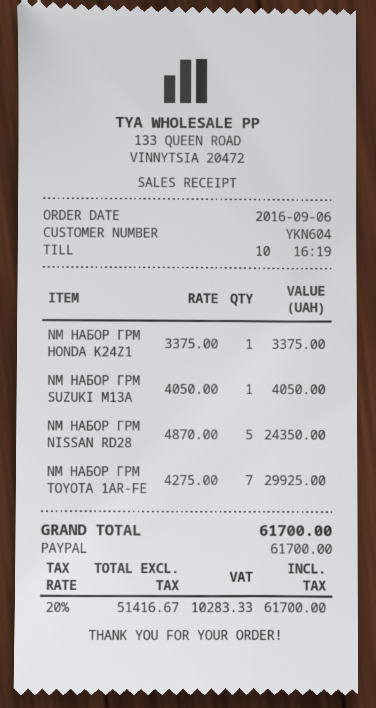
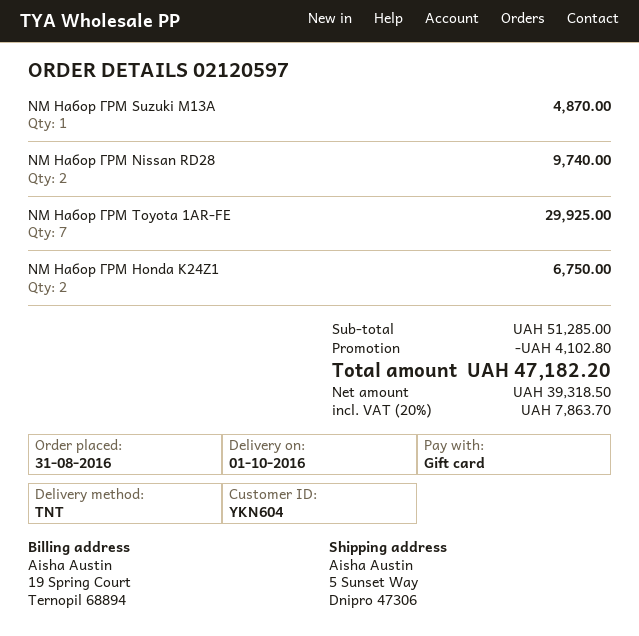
order date: 2016-09-06 -> 2016-08-31
payment method: PayPal -> gift card
NM НАБОР ГРМ HONDA K24Z1: 1 for 3375.00 -> 2 for 6750.00
NM НАБОР ГРМ SUZUKI M13A: 1 for 4050.00 -> 1 for 4870.00
NM НАБОР ГРМ NISSAN RD28: 5 for 24350.00 -> 2 for 9740.00
discount: none -> 4102.80
net: 51416.67 -> 39318.50
tax: 20% = 10283.33 -> 20% = 7863.70
total: 61700.00 -> 47182.20

